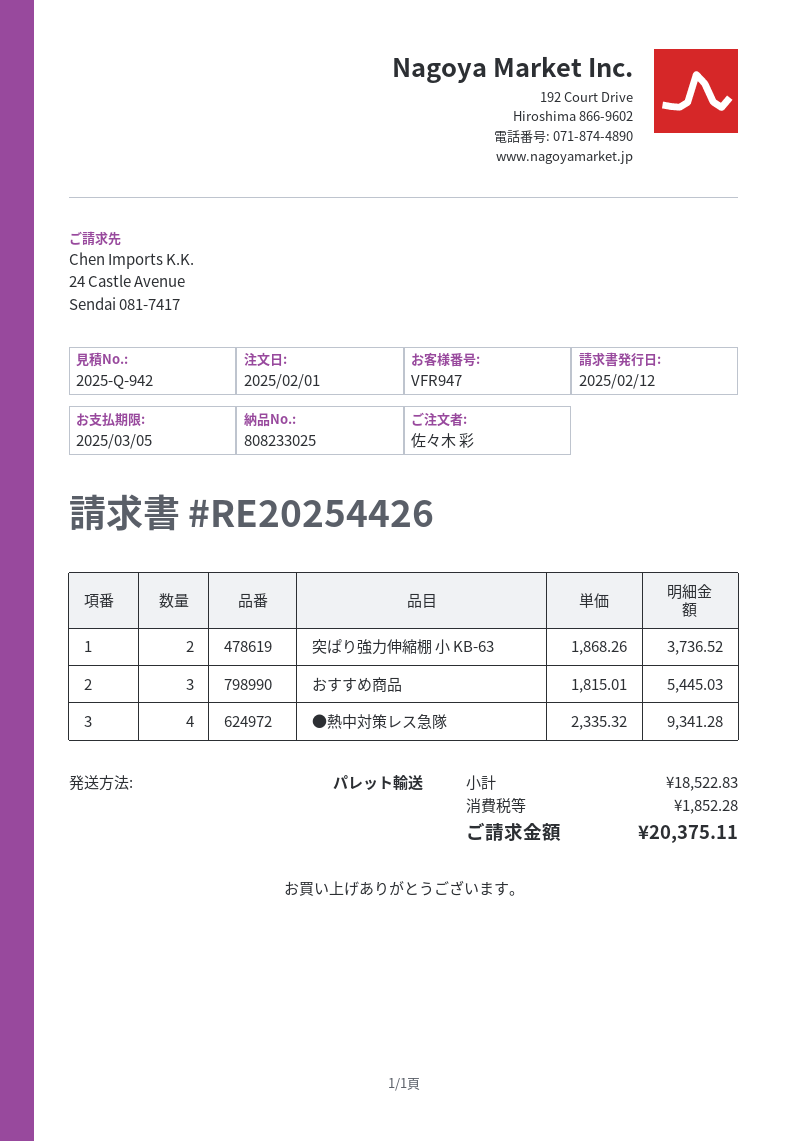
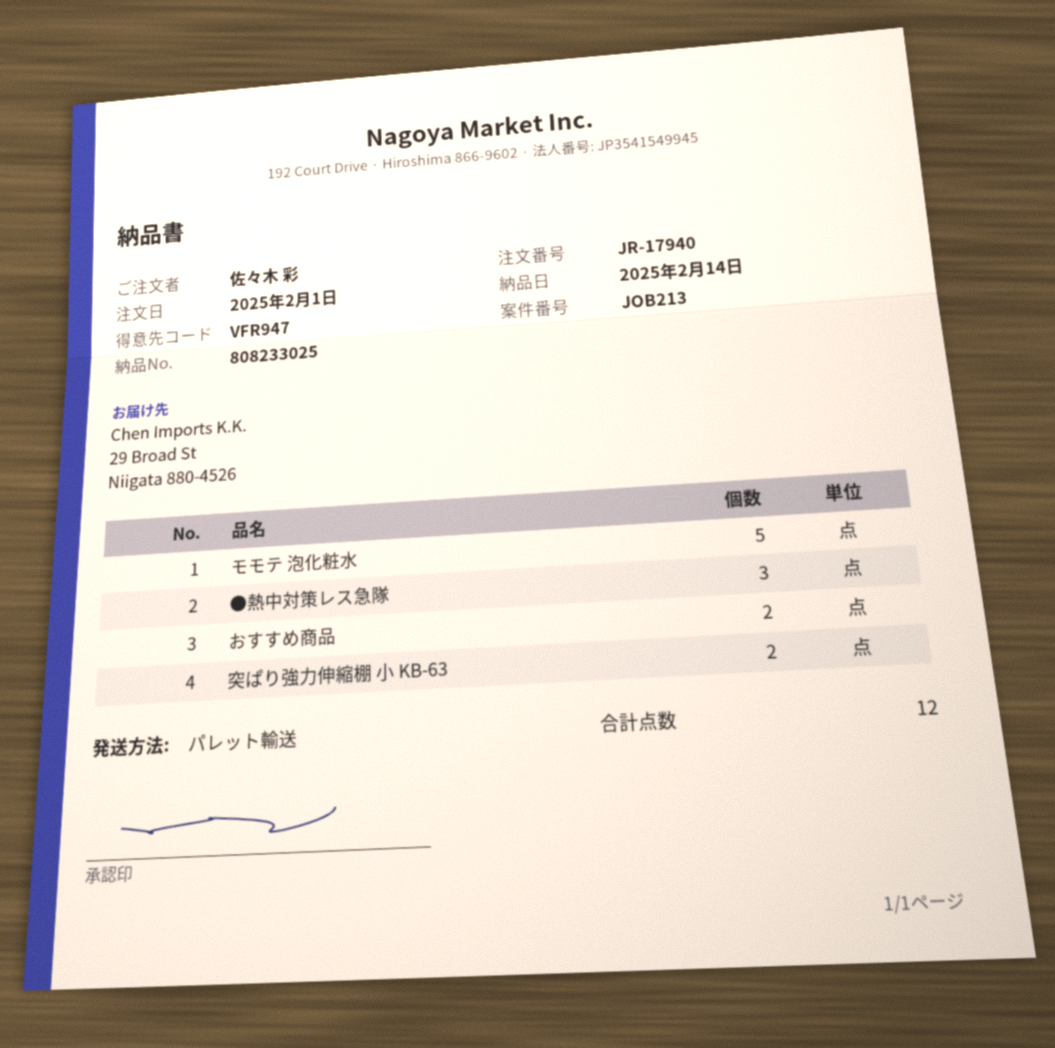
おすすめ商品: 3 -> 2
●熱中対策レス急隊: 4 -> 3
モモテ 泡化粧水: none -> 5

